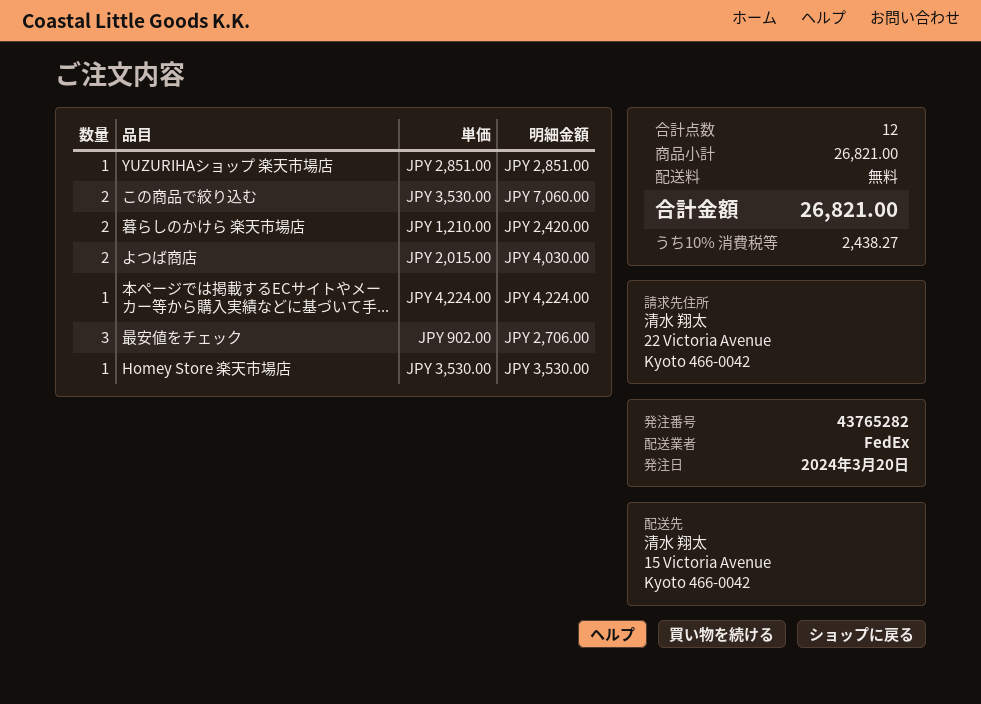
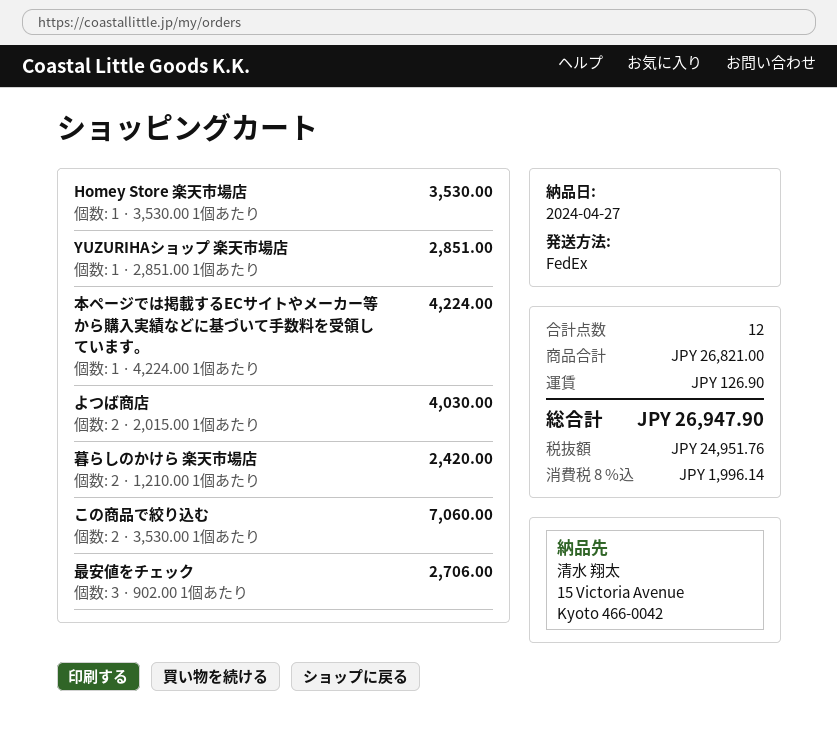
shipping: 0.00 -> 126.90
tax: 10% = 2438.27 -> 8% = 1996.14
total: 26821.00 -> 26947.90

